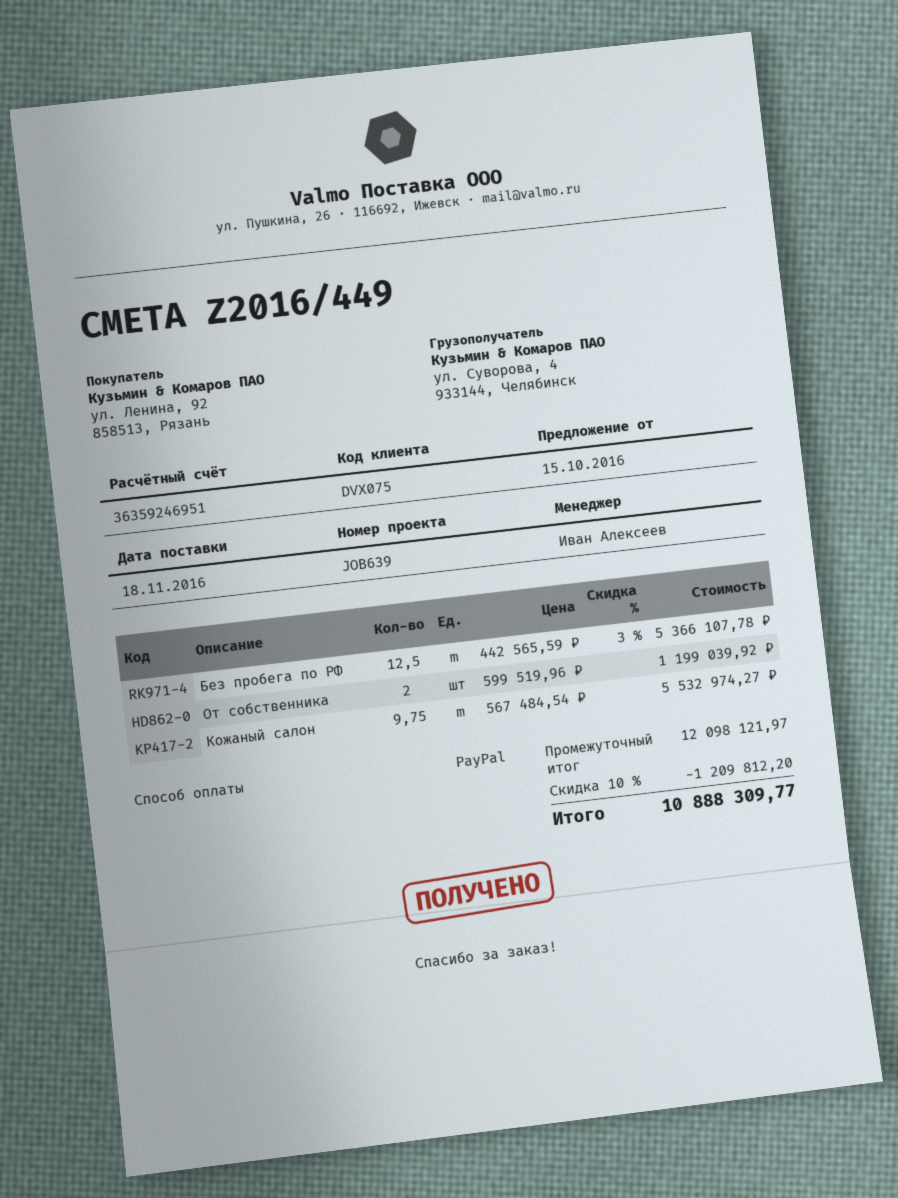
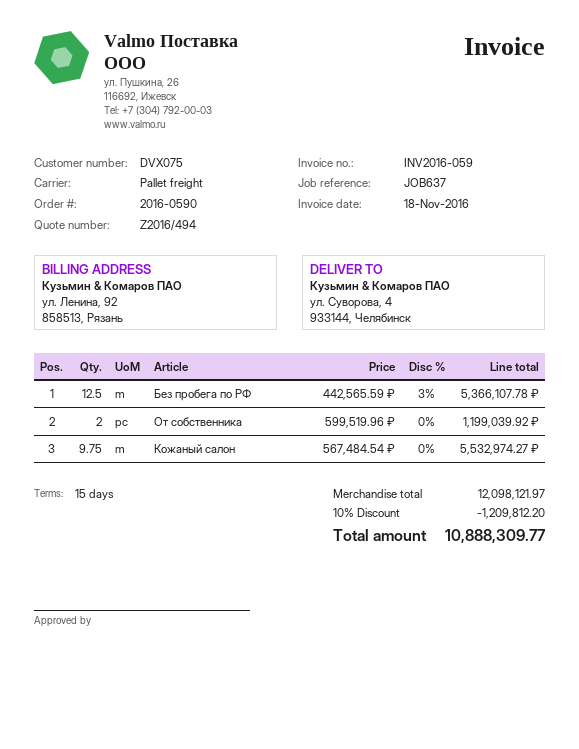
quote number: Z2016/449 -> Z2016/494
reference: JOB639 -> JOB637

